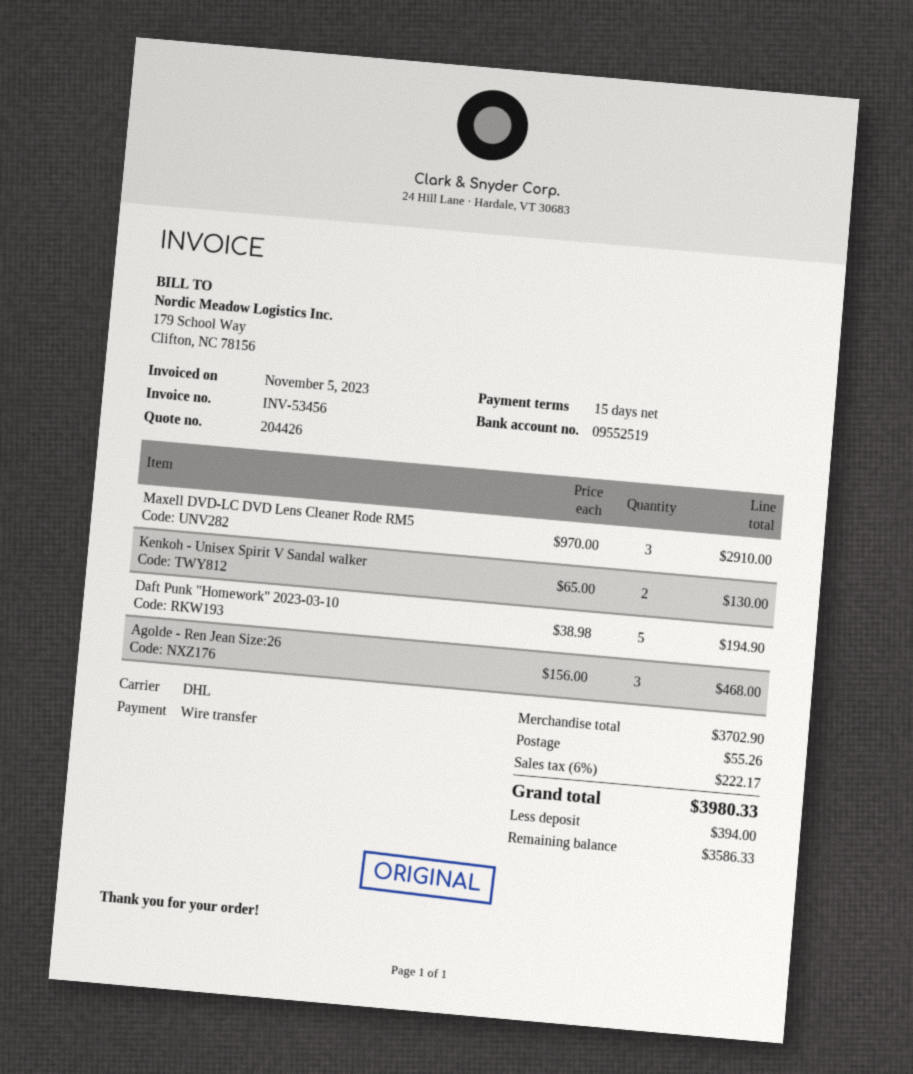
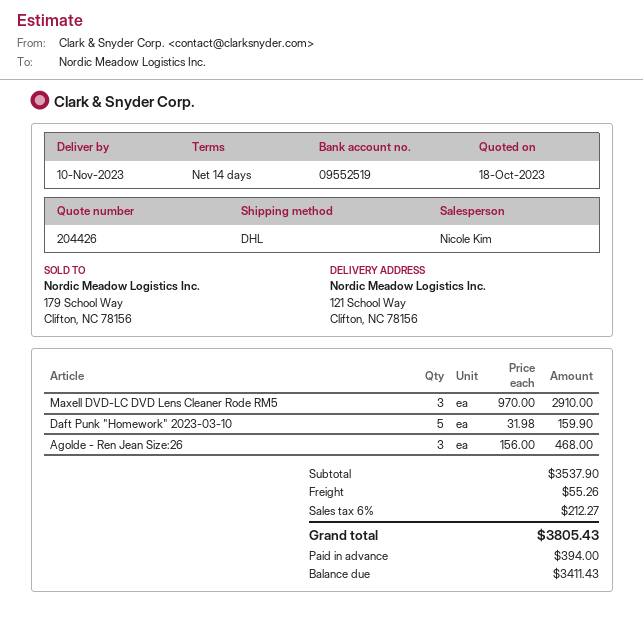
payment terms: 15 days -> 14 days
Kenkoh - Unisex Spirit V Sandal walker: 2 x 65.00 = 130.00 -> none
Daft Punk "Homework" 2023-03-10: 5 x 38.98 = 194.90 -> 5 x 31.98 = 159.90
subtotal: 3702.90 -> 3537.90
tax: 6% = 222.17 -> 6% = 212.27
total: 3980.33 -> 3805.43
balance: 3586.33 -> 3411.43

